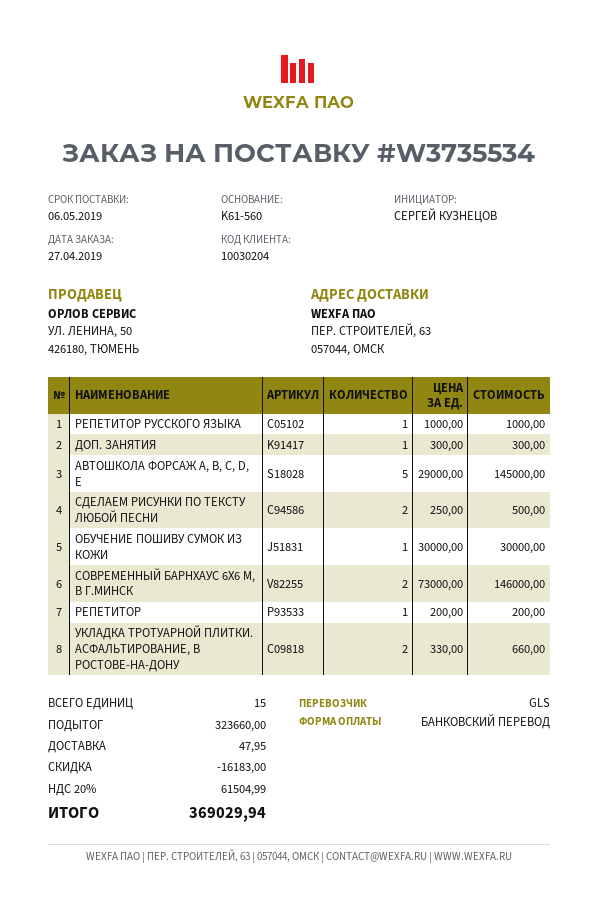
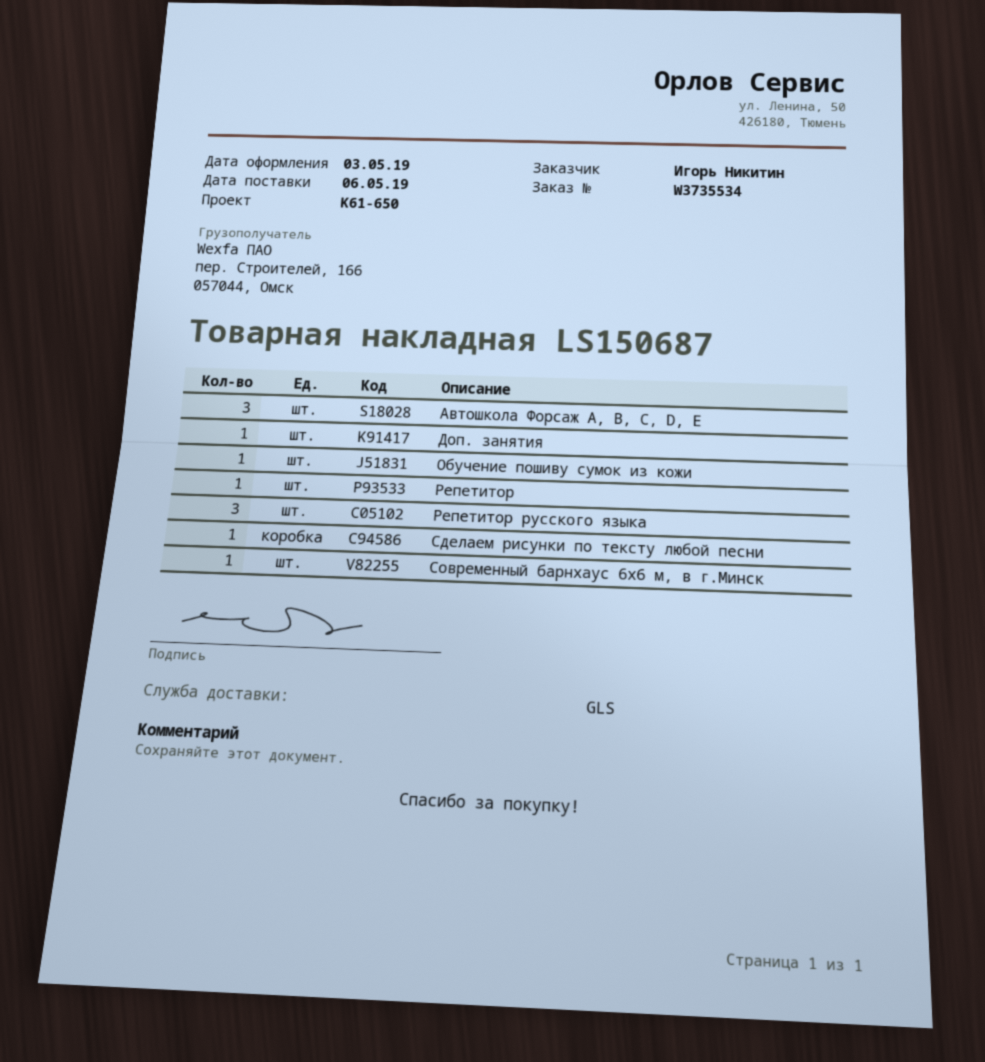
order date: 2019-04-27 -> 2019-05-03
reference: K61-560 -> K61-650
ordered by: СЕРГЕЙ КУЗНЕЦОВ -> Игорь Никитин
ship to: ПЕР. СТРОИТЕЛЕЙ, 63, 057044, ОМСК -> пер. Строителей, 166, 057044, Омск
РЕПЕТИТОР РУССКОГО ЯЗЫКА: 1 -> 3
АВТОШКОЛА ФОРСАЖ А, В, С, D, E: 5 -> 3
СДЕЛАЕМ РИСУНКИ ПО ТЕКСТУ ЛЮБОЙ ПЕСНИ: 2 -> 1
СОВРЕМЕННЫЙ БАРНХАУС 6Х6 М, В Г.МИНСК: 2 -> 1
УКЛАДКА ТРОТУАРНОЙ ПЛИТКИ. АСФАЛЬТИРОВАНИЕ, В РОСТОВЕ-НА-ДОНУ: 2 -> none

